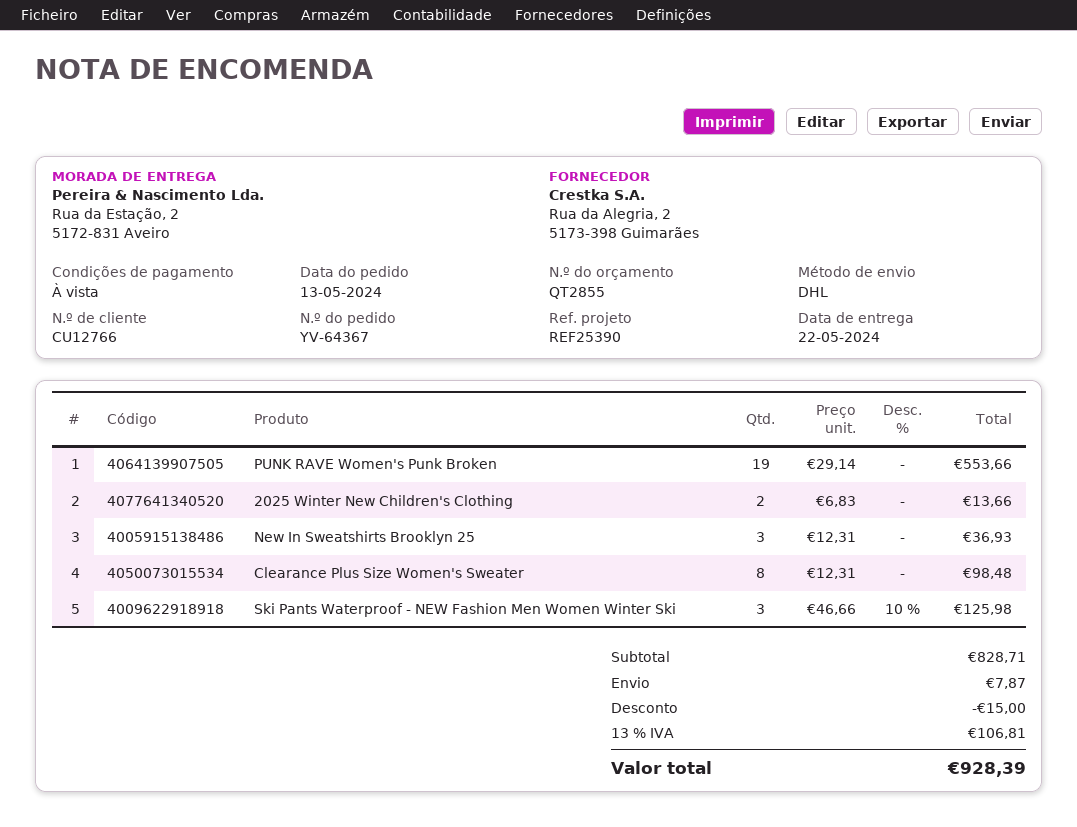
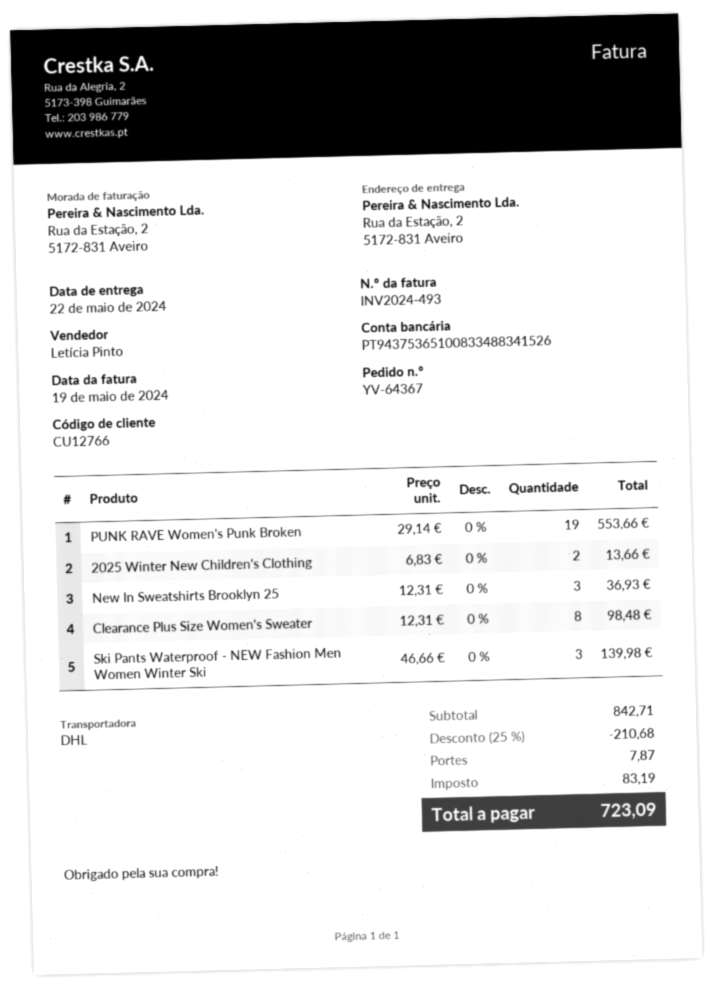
Ski Pants Waterproof - NEW Fashion Men Women Winter Ski: 3 x 46.66 - 10% = 125.98 -> 3 x 46.66 = 139.98
subtotal: 828.71 -> 842.71
discount: 15.00 -> 210.68
tax: 106.81 -> 83.19
total: 928.39 -> 723.09

